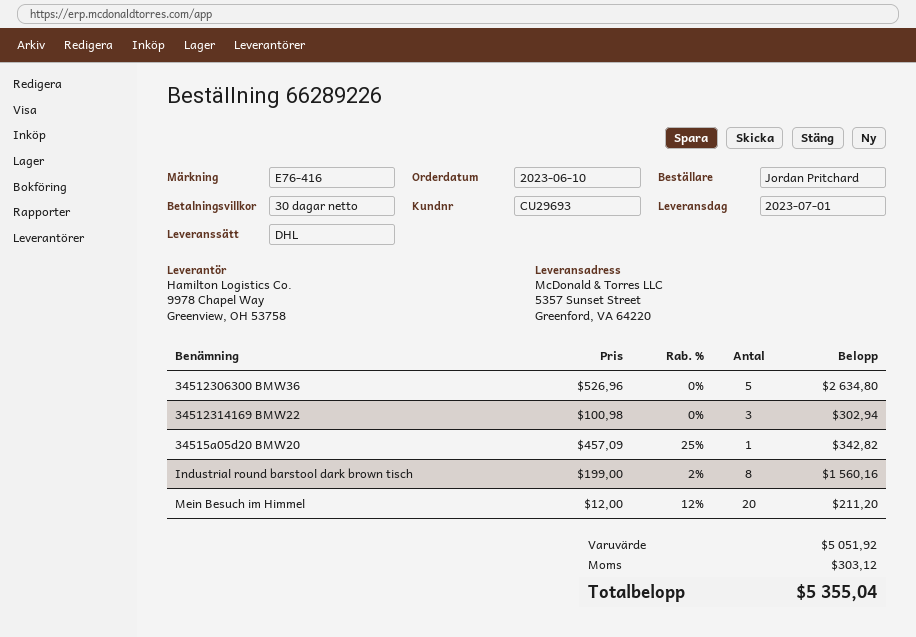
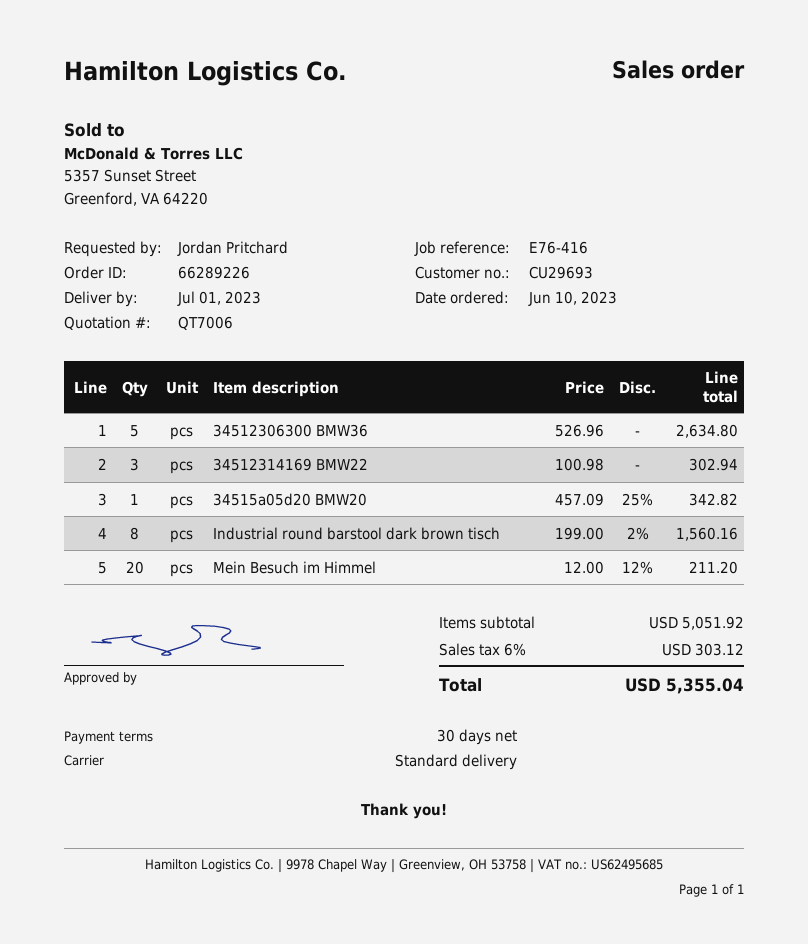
shipping method: DHL -> standard

